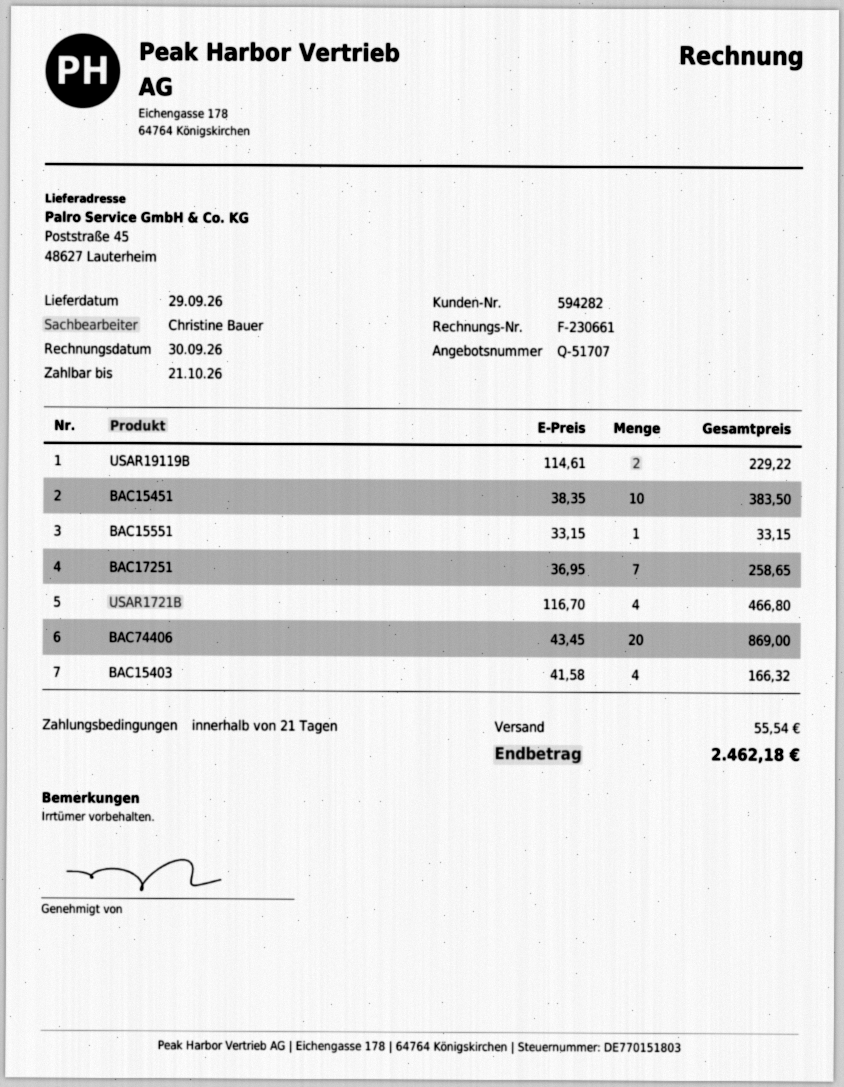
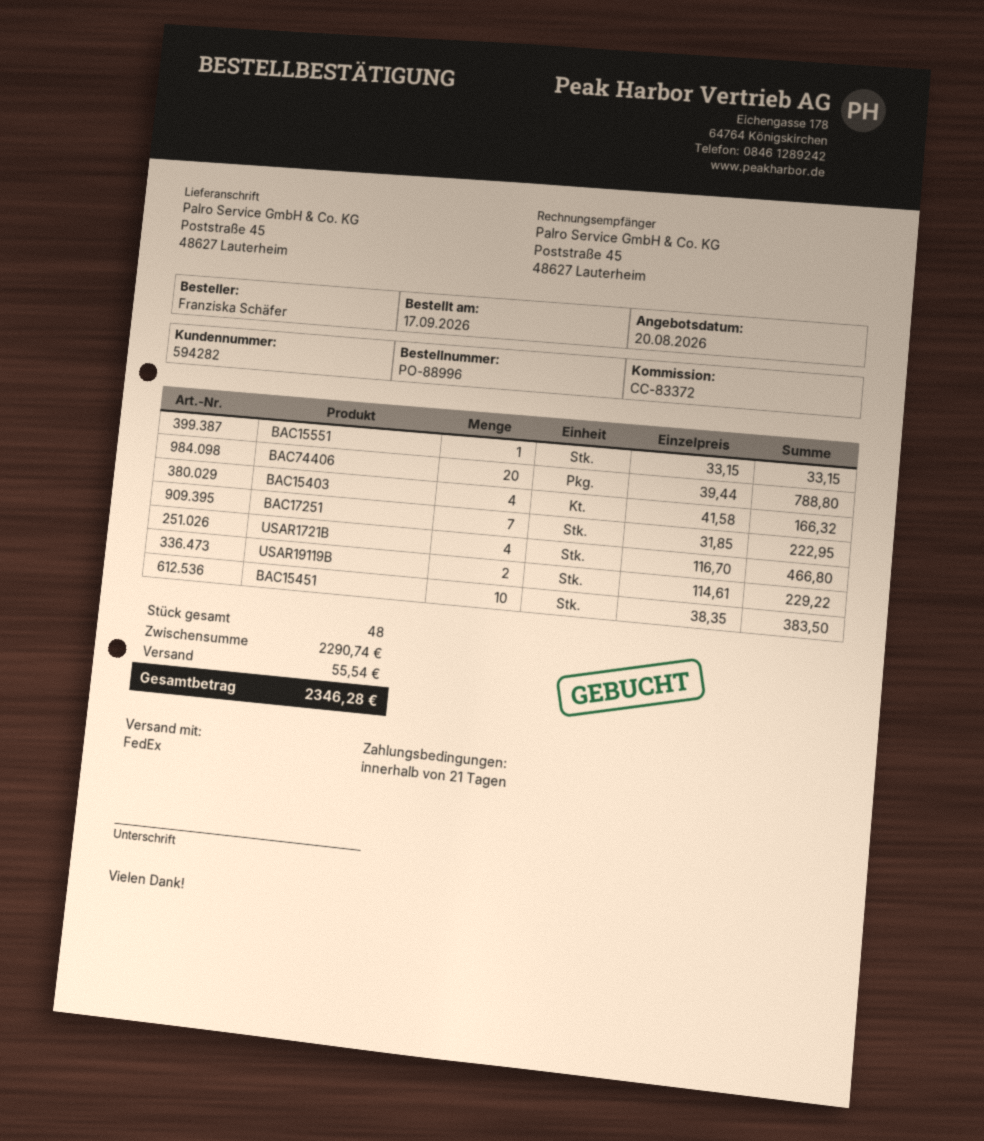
BAC17251: 7 x 36.95 = 258.65 -> 7 x 31.85 = 222.95
BAC74406: 20 x 43.45 = 869.00 -> 20 x 39.44 = 788.80
total: 2462.18 -> 2346.28

